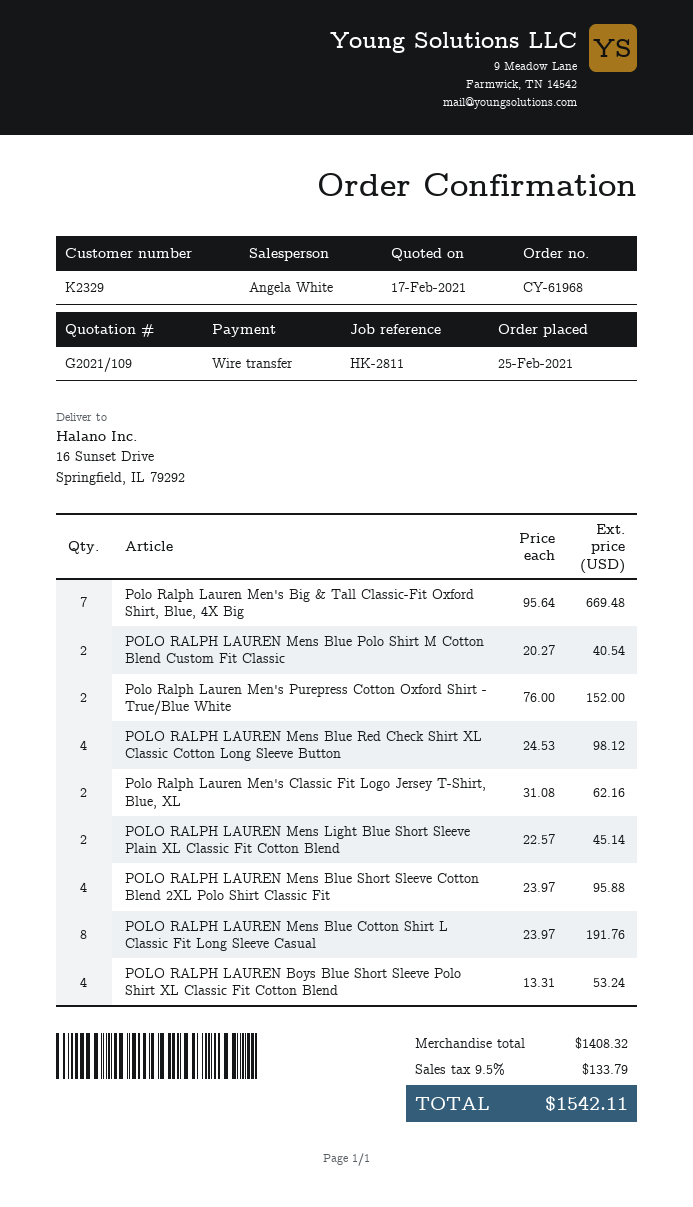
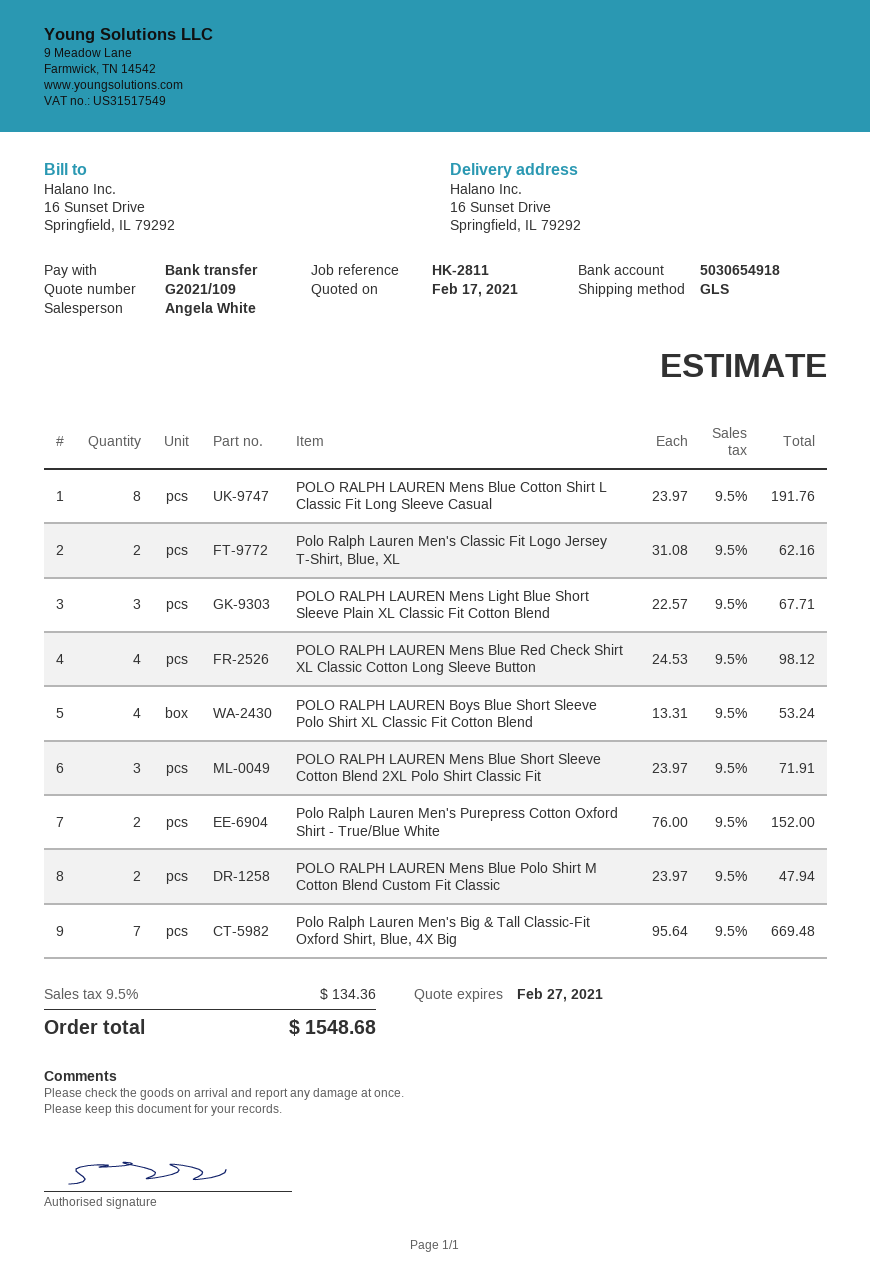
POLO RALPH LAUREN Mens Blue Polo Shirt M Cotton Blend Custom Fit Classic: 2 x 20.27 = 40.54 -> 2 x 23.97 = 47.94
POLO RALPH LAUREN Mens Light Blue Short Sleeve Plain XL Classic Fit Cotton Blend: 2 x 22.57 = 45.14 -> 3 x 22.57 = 67.71
POLO RALPH LAUREN Mens Blue Short Sleeve Cotton Blend 2XL Polo Shirt Classic Fit: 4 x 23.97 = 95.88 -> 3 x 23.97 = 71.91
tax: 9.5% = 133.79 -> 9.5% = 134.36
total: 1542.11 -> 1548.68

